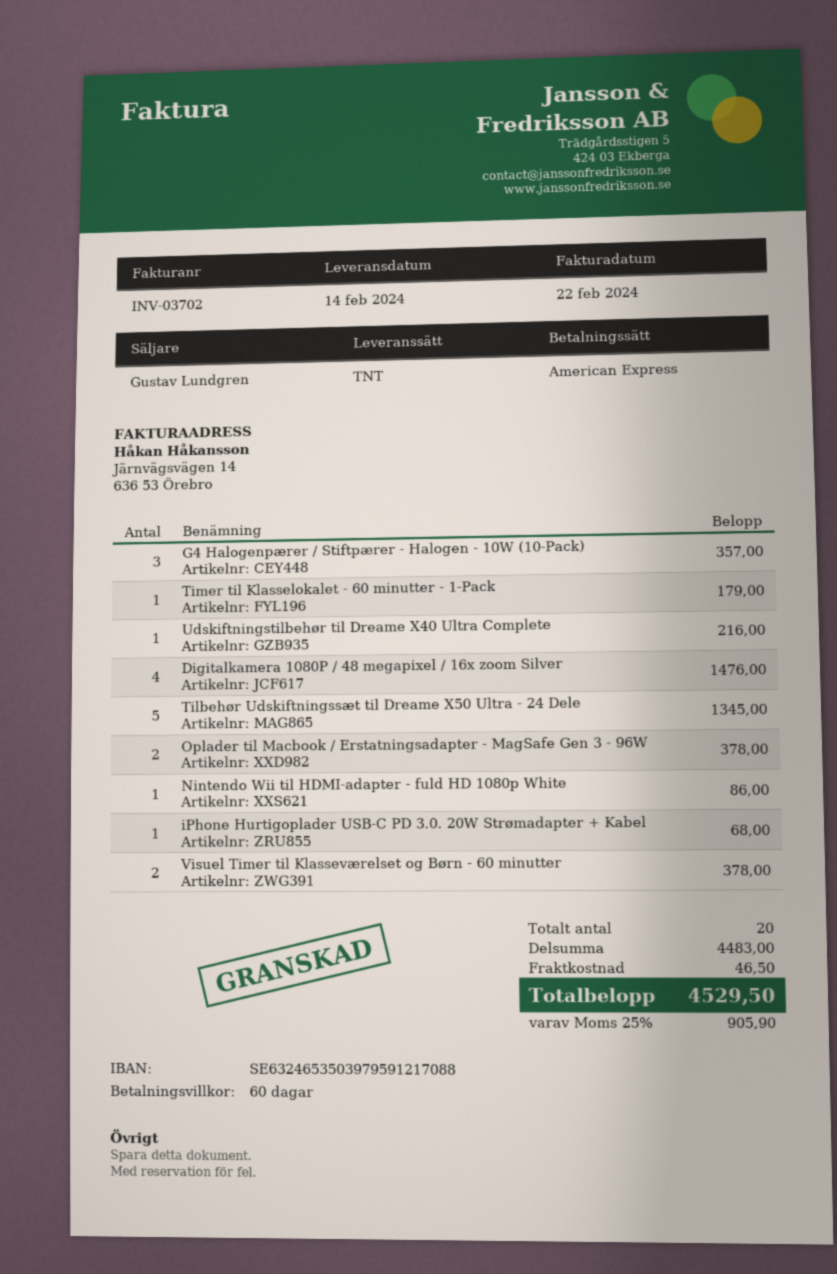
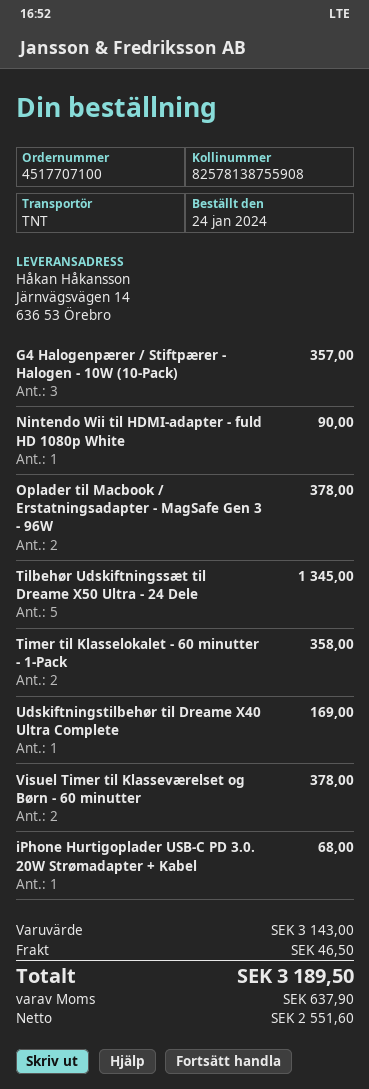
Timer til Klasselokalet - 60 minutter - 1-Pack: 1 for 179.00 -> 2 for 358.00
Udskiftningstilbehør til Dreame X40 Ultra Complete: 1 for 216.00 -> 1 for 169.00
Digitalkamera 1080P / 48 megapixel / 16x zoom Silver: 4 for 1476.00 -> none
Nintendo Wii til HDMI-adapter - fuld HD 1080p White: 1 for 86.00 -> 1 for 90.00
subtotal: 4483.00 -> 3143.00
tax: 905.90 -> 637.90
total: 4529.50 -> 3189.50

